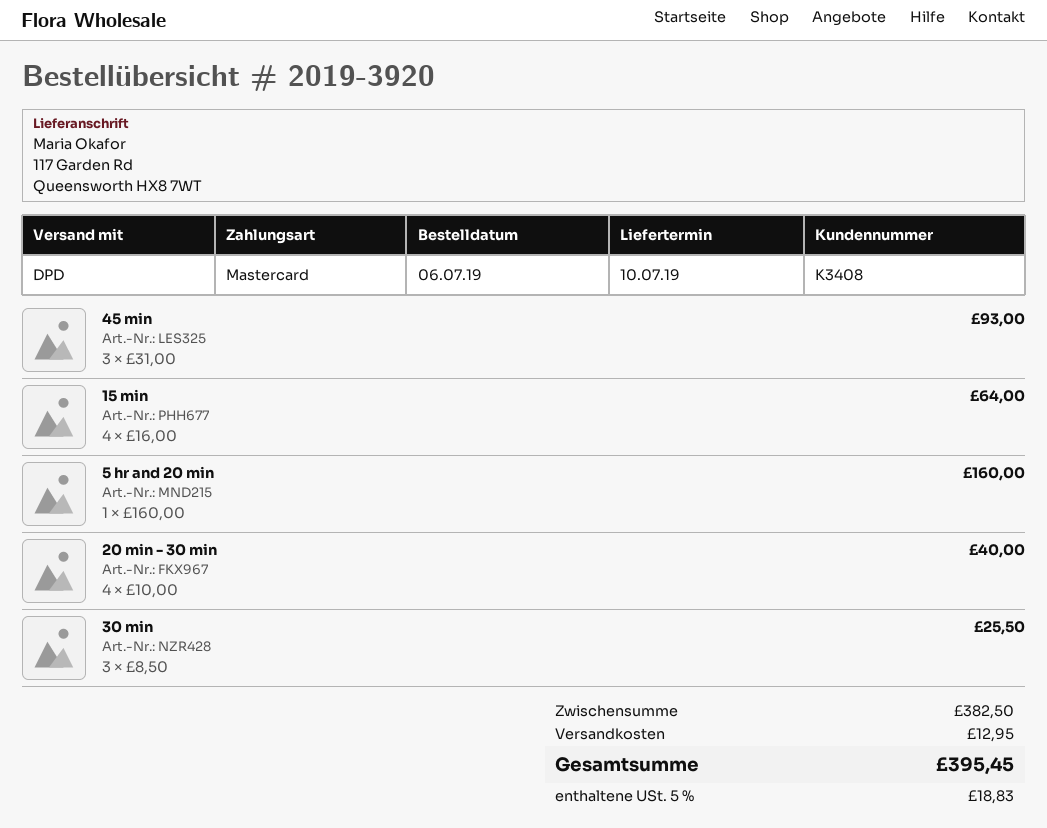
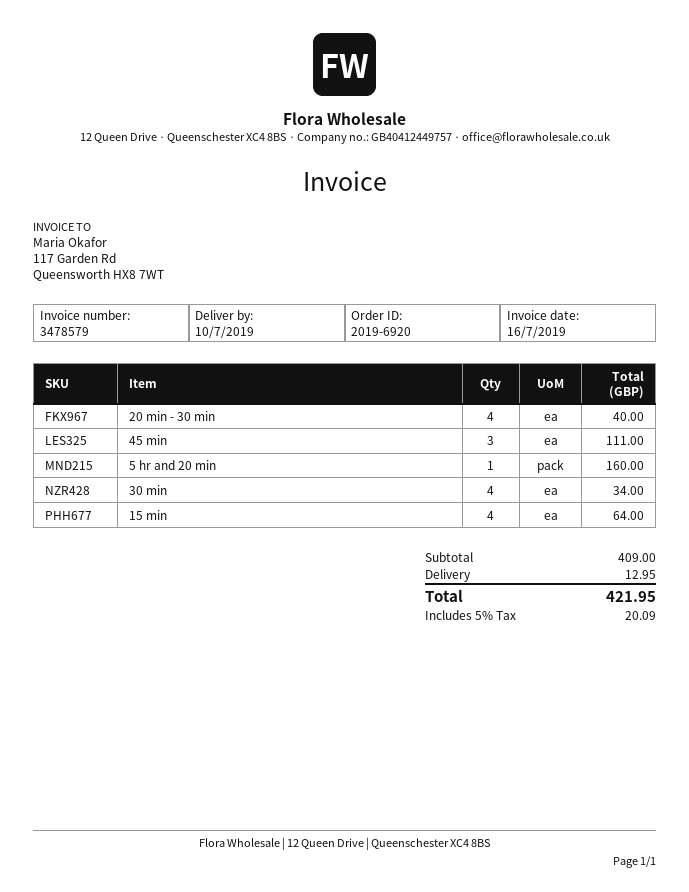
order number: 2019-3920 -> 2019-6920
45 min: 3 for 93.00 -> 3 for 111.00
30 min: 3 for 25.50 -> 4 for 34.00
subtotal: 382.50 -> 409.00
tax: 5% = 18.83 -> 5% = 20.09
total: 395.45 -> 421.95

